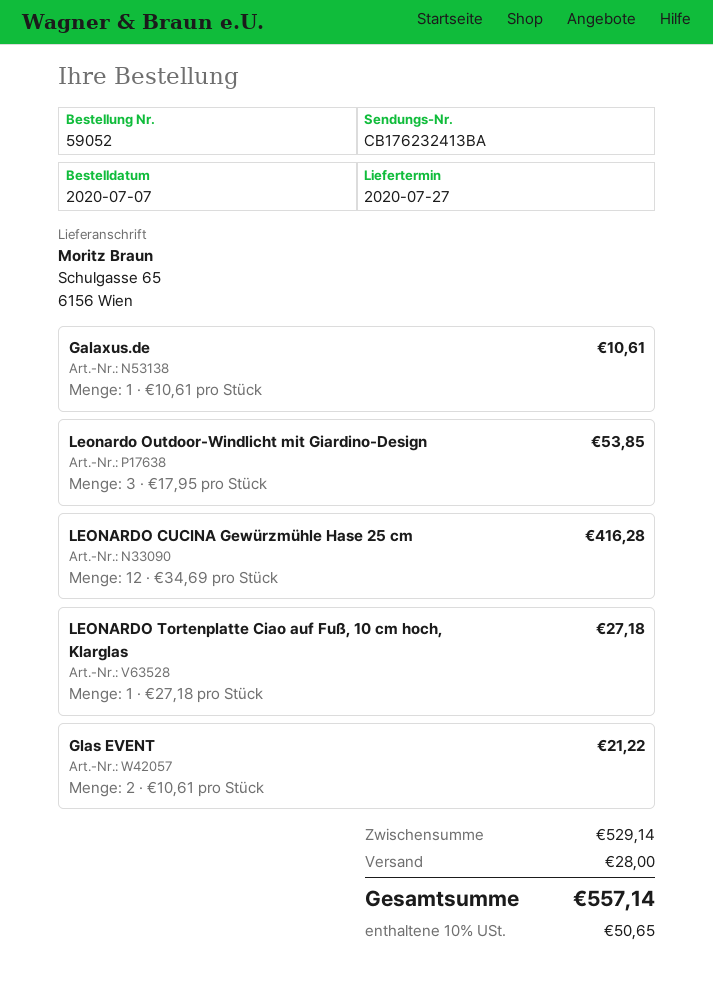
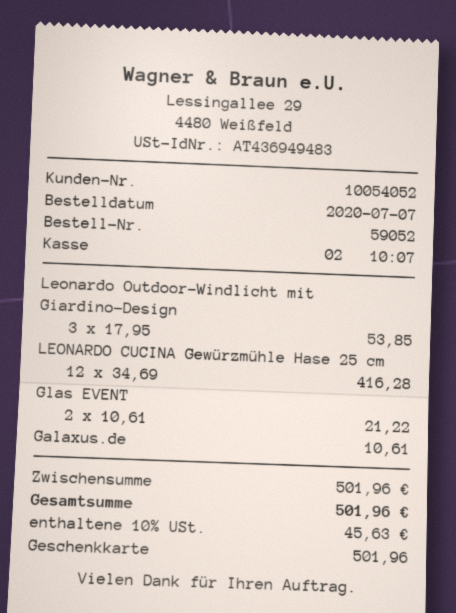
LEONARDO Tortenplatte Ciao auf Fuß, 10 cm hoch, Klarglas: 1 x 27.18 = 27.18 -> none
subtotal: 529.14 -> 501.96
shipping: 28.00 -> none
tax: 10% = 50.65 -> 10% = 45.63
total: 557.14 -> 501.96

